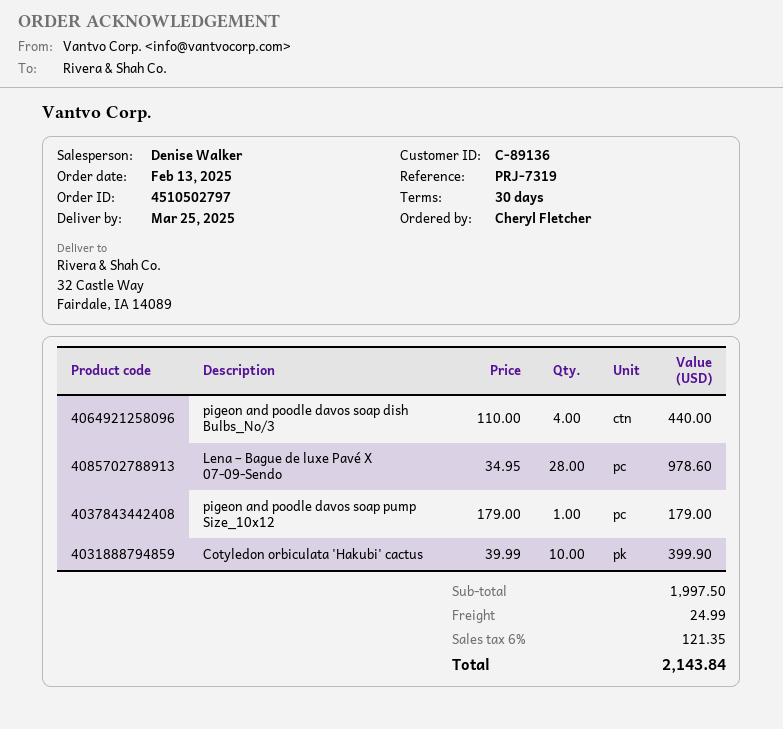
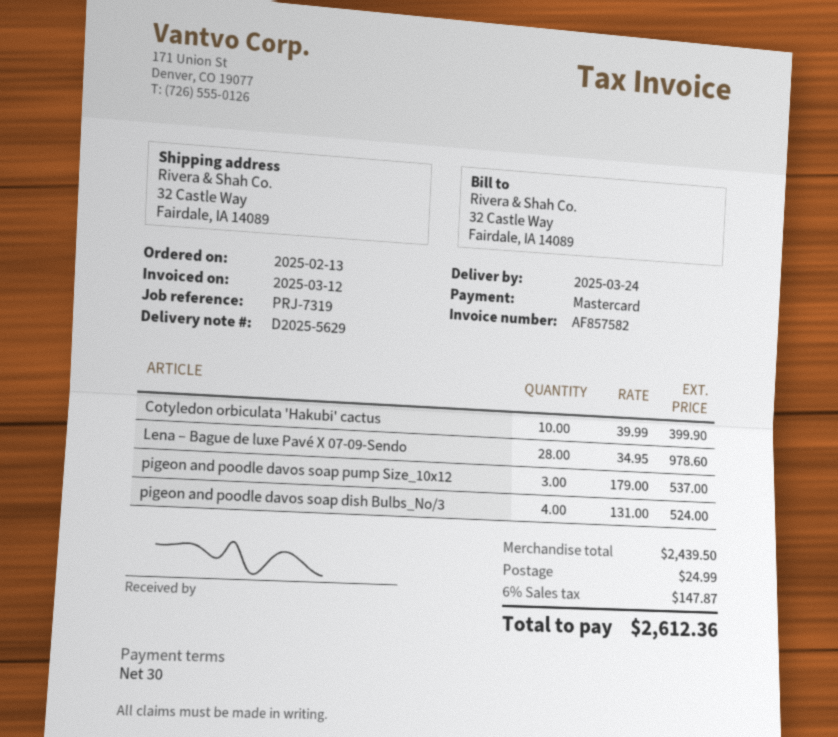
delivery date: 2025-03-25 -> 2025-03-24
pigeon and poodle davos soap dish Bulbs_No/3: 4 x 110.00 = 440.00 -> 4 x 131.00 = 524.00
pigeon and poodle davos soap pump Size_10x12: 1 x 179.00 = 179.00 -> 3 x 179.00 = 537.00
subtotal: 1997.50 -> 2439.50
tax: 6% = 121.35 -> 6% = 147.87
total: 2143.84 -> 2612.36

